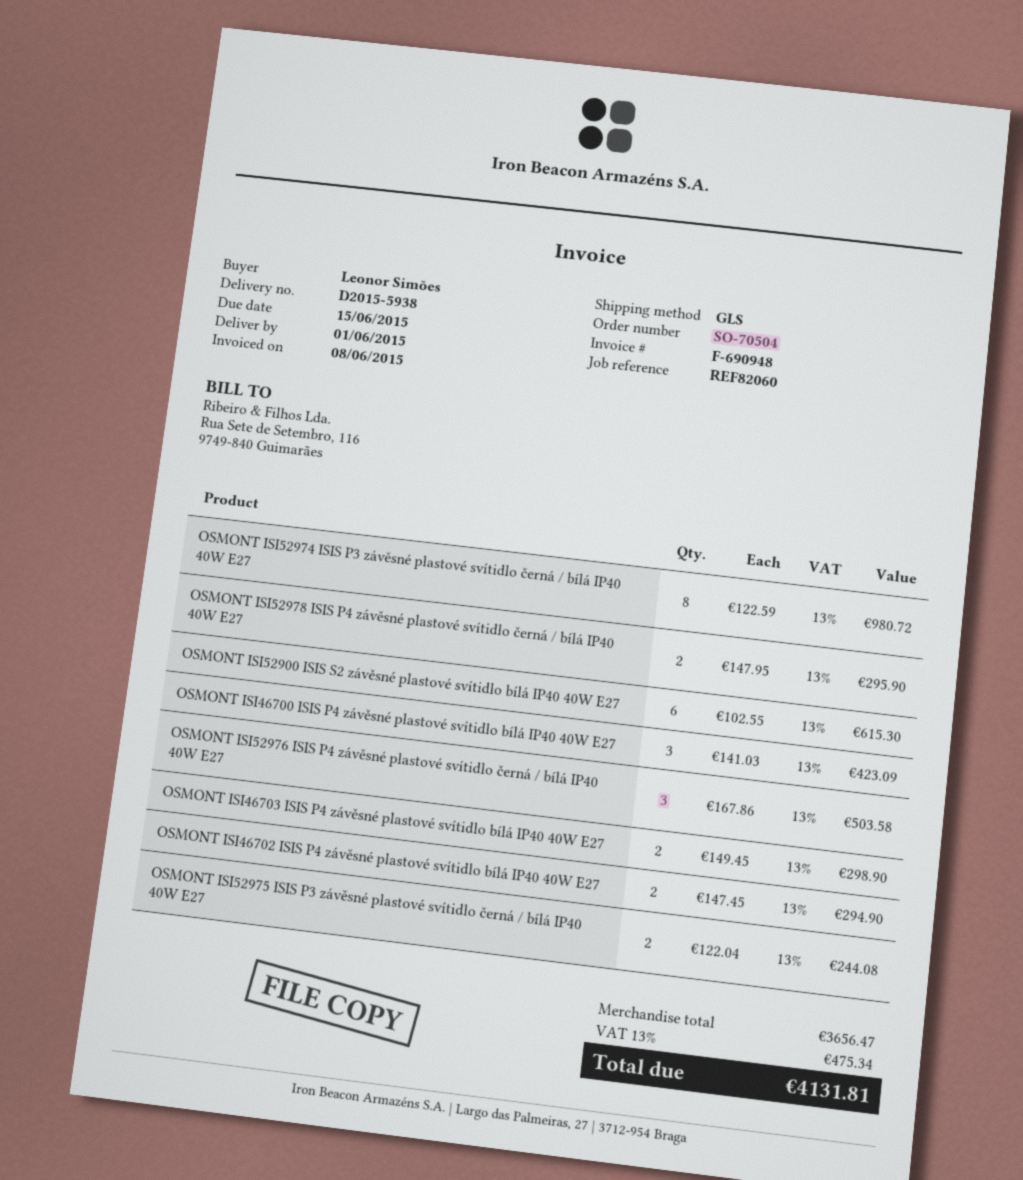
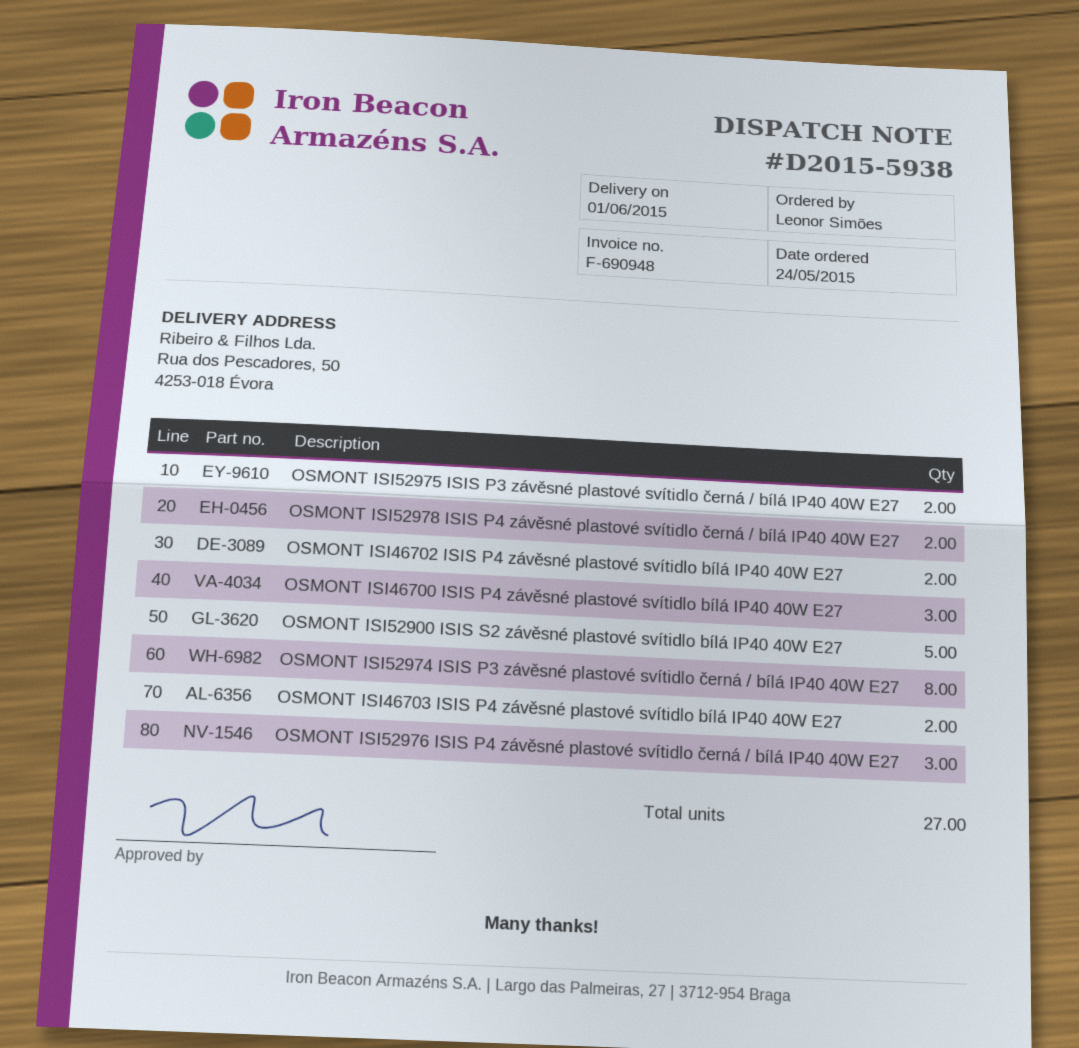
OSMONT ISI52900 ISIS S2 závěsné plastové svítidlo bílá IP40 40W E27: 6 -> 5

